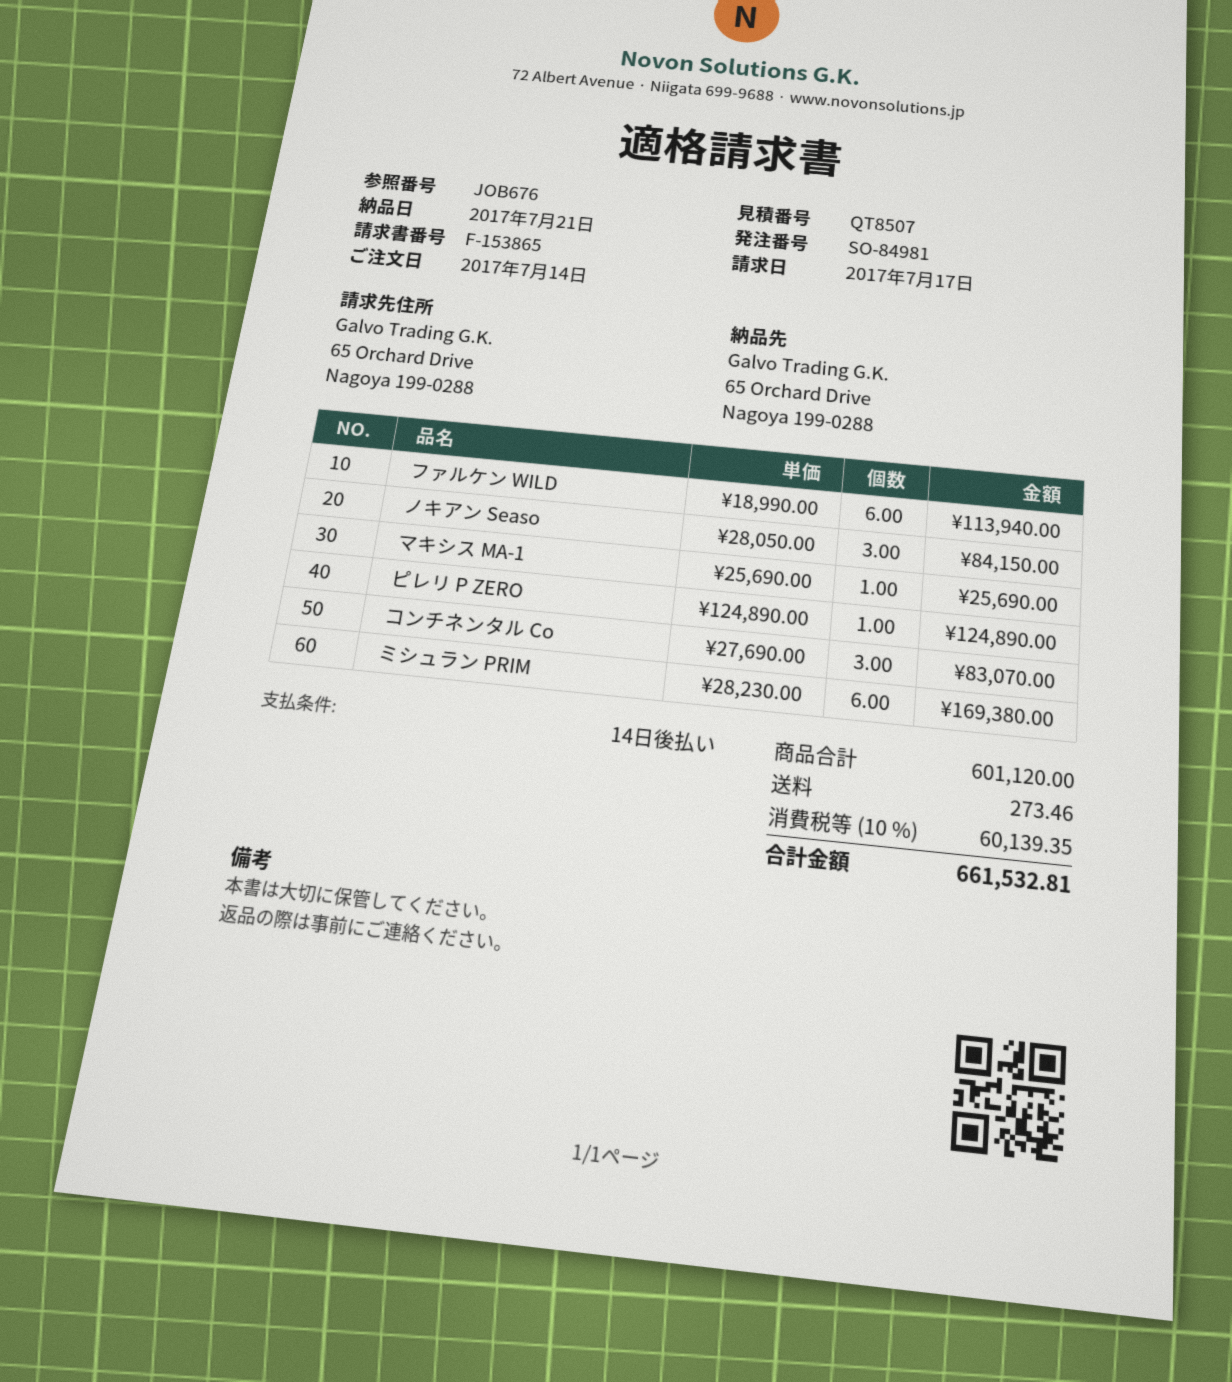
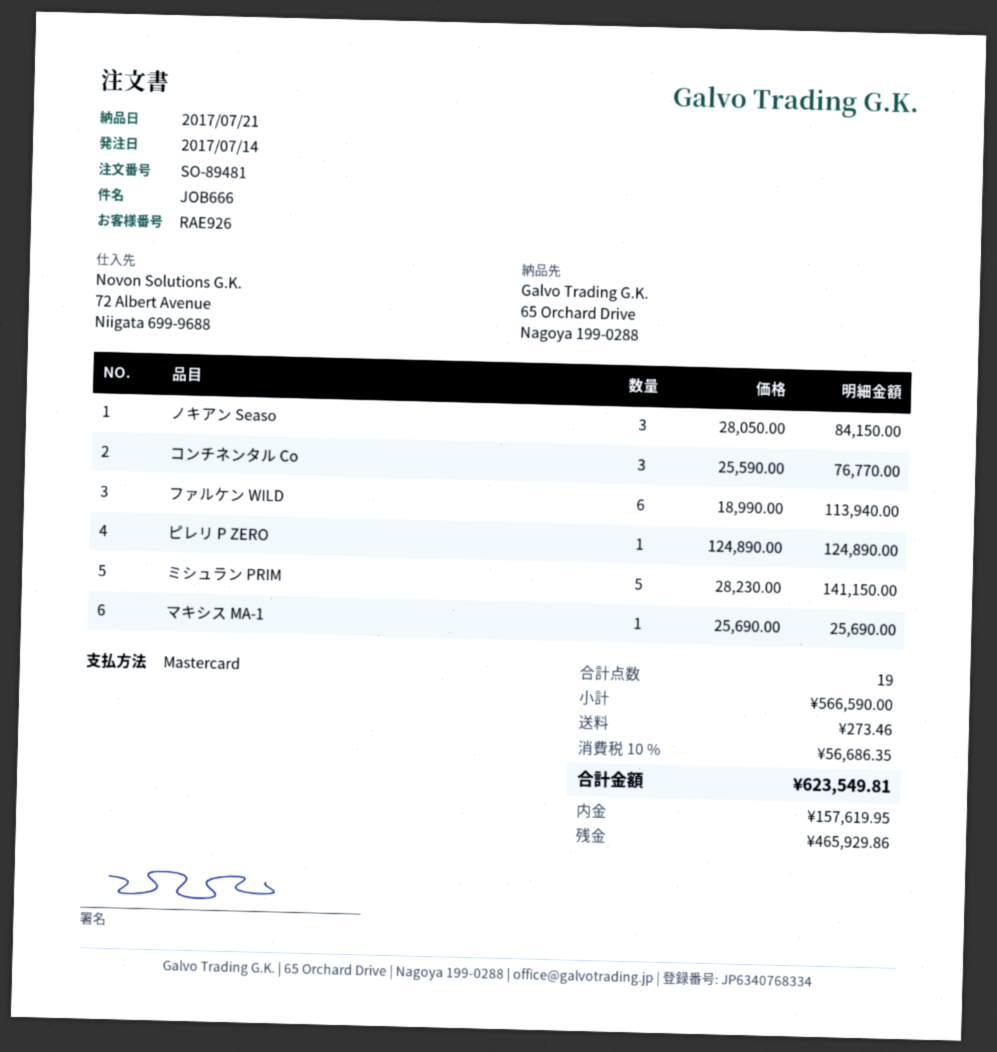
order number: SO-84981 -> SO-89481
reference: JOB676 -> JOB666
コンチネンタル Co: 3 x 27690.00 = 83070.00 -> 3 x 25590.00 = 76770.00
ミシュラン PRIM: 6 x 28230.00 = 169380.00 -> 5 x 28230.00 = 141150.00
subtotal: 601120.00 -> 566590.00
tax: 10% = 60139.35 -> 10% = 56686.35
total: 661532.81 -> 623549.81

